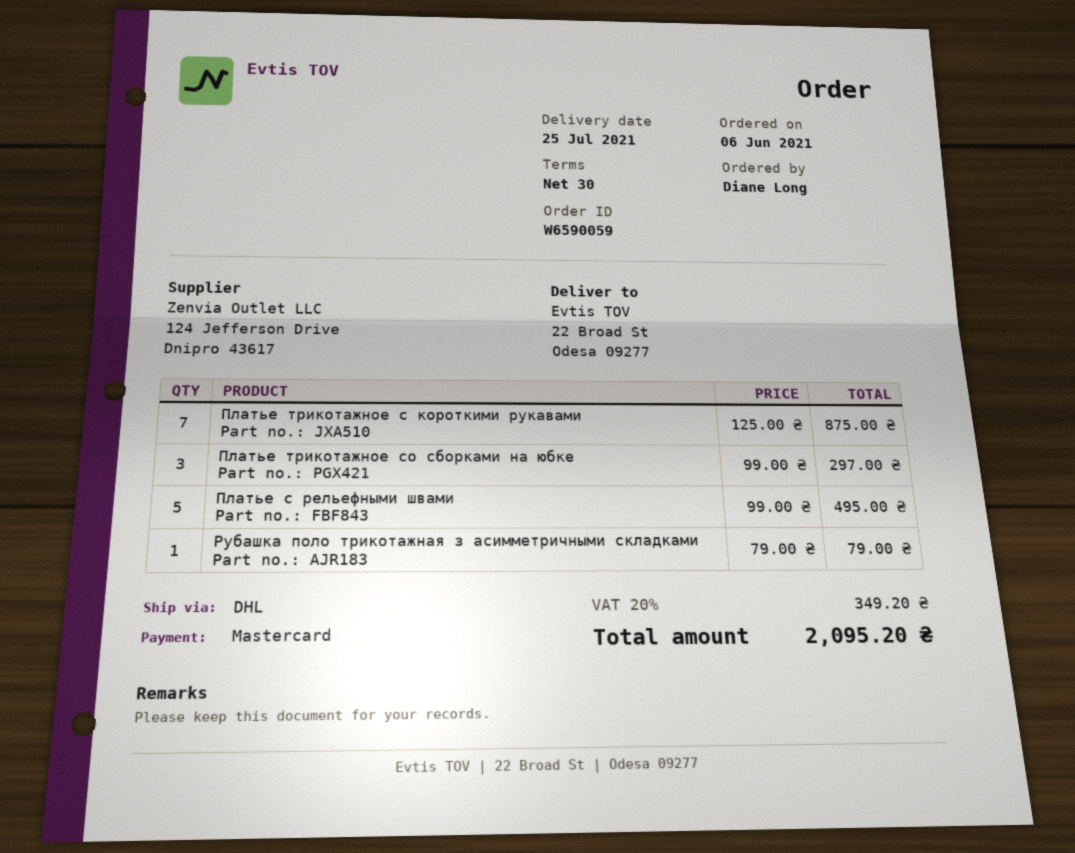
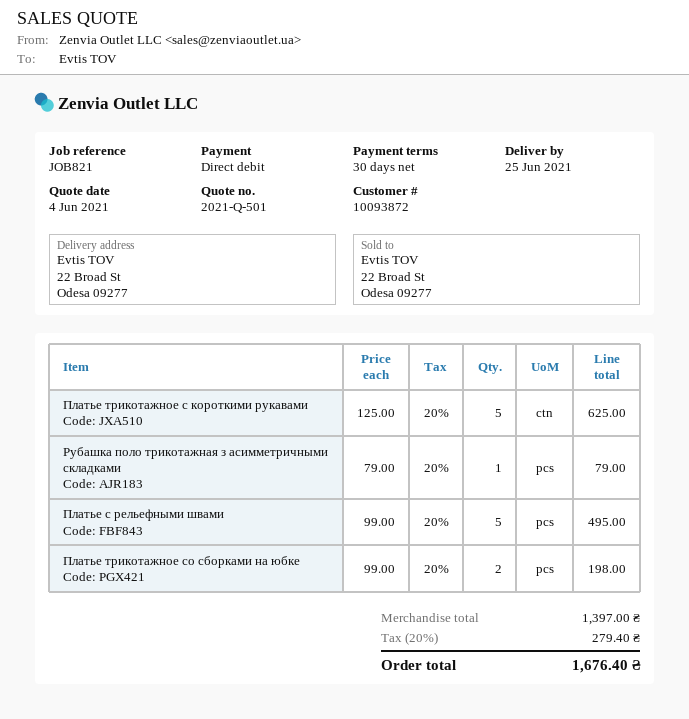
delivery date: 2021-07-25 -> 2021-06-25
payment method: Mastercard -> direct debit
Платье трикотажное с короткими рукавами: 7 x 125.00 = 875.00 -> 5 x 125.00 = 625.00
Платье трикотажное со сборками на юбке: 3 x 99.00 = 297.00 -> 2 x 99.00 = 198.00
tax: 20% = 349.20 -> 20% = 279.40
total: 2095.20 -> 1676.40

